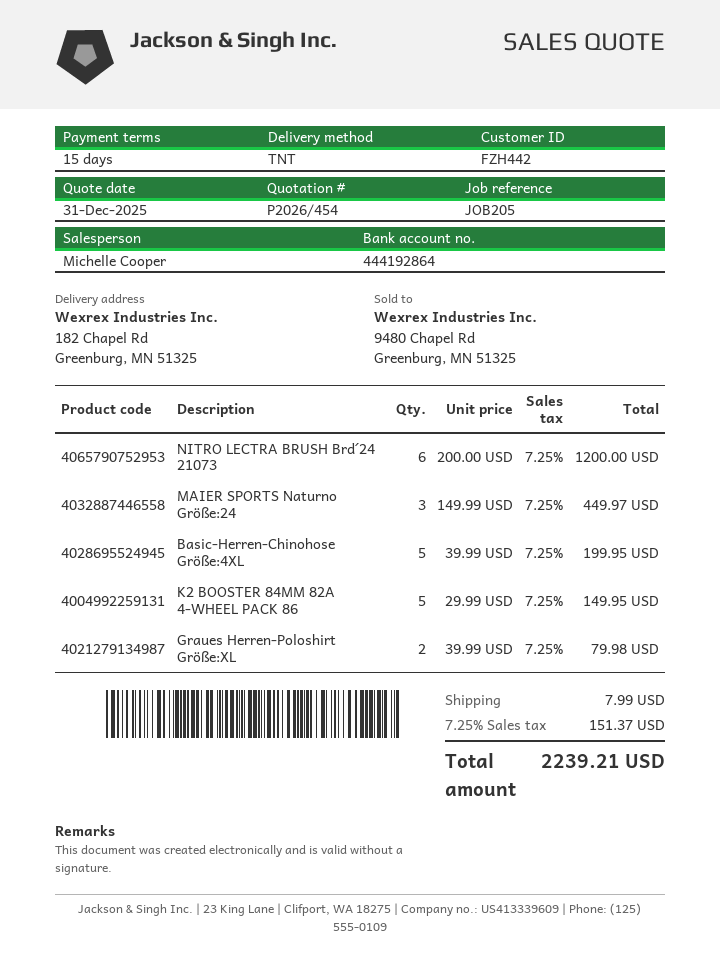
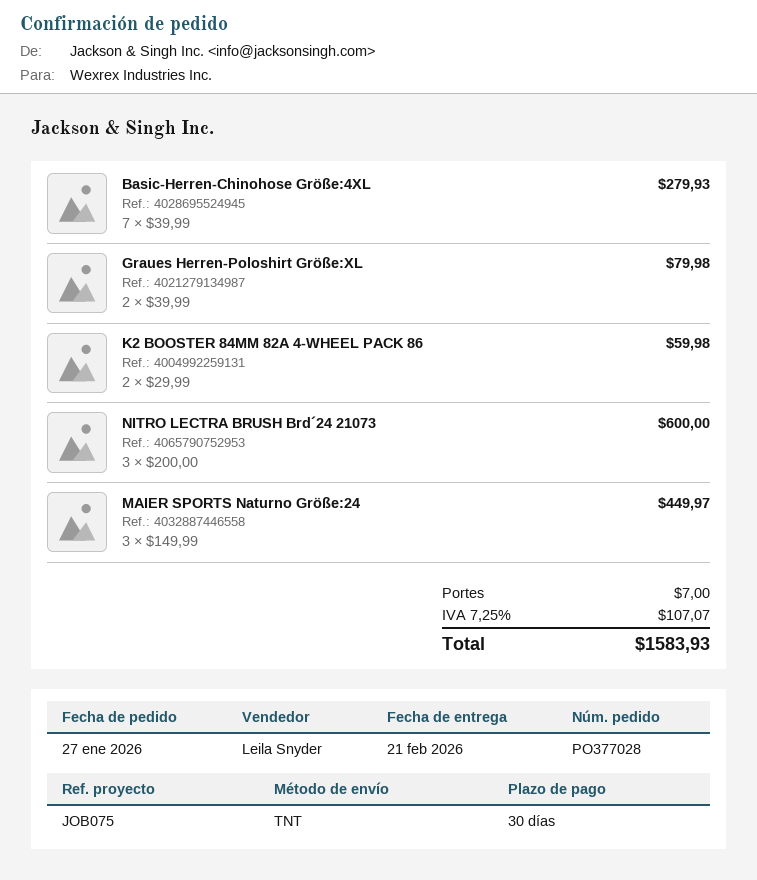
payment terms: 15 days -> 30 days
reference: JOB205 -> JOB075
sales rep: Michelle Cooper -> Leila Snyder
NITRO LECTRA BRUSH Brd´24 21073: 6 x 200.00 = 1200.00 -> 3 x 200.00 = 600.00
Basic-Herren-Chinohose Größe:4XL: 5 x 39.99 = 199.95 -> 7 x 39.99 = 279.93
K2 BOOSTER 84MM 82A 4-WHEEL PACK 86: 5 x 29.99 = 149.95 -> 2 x 29.99 = 59.98
shipping: 7.99 -> 7.00
tax: 7.25% = 151.37 -> 7.25% = 107.07
total: 2239.21 -> 1583.93

